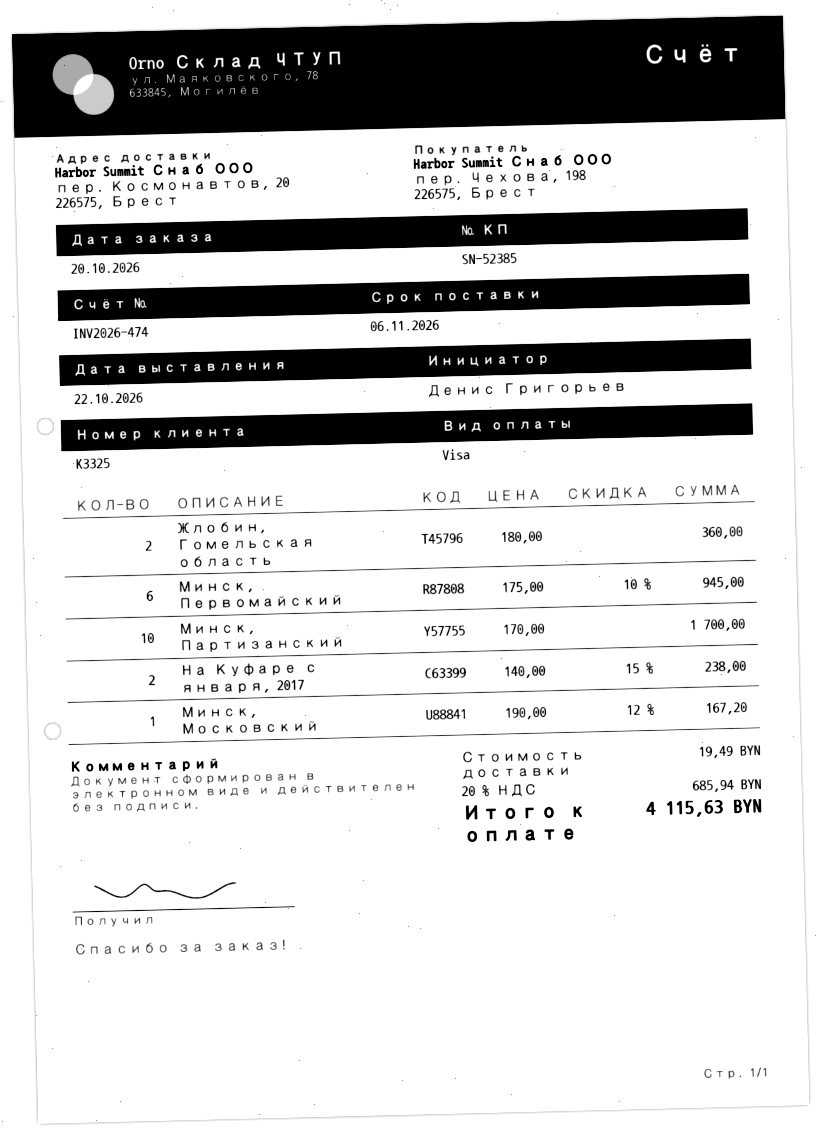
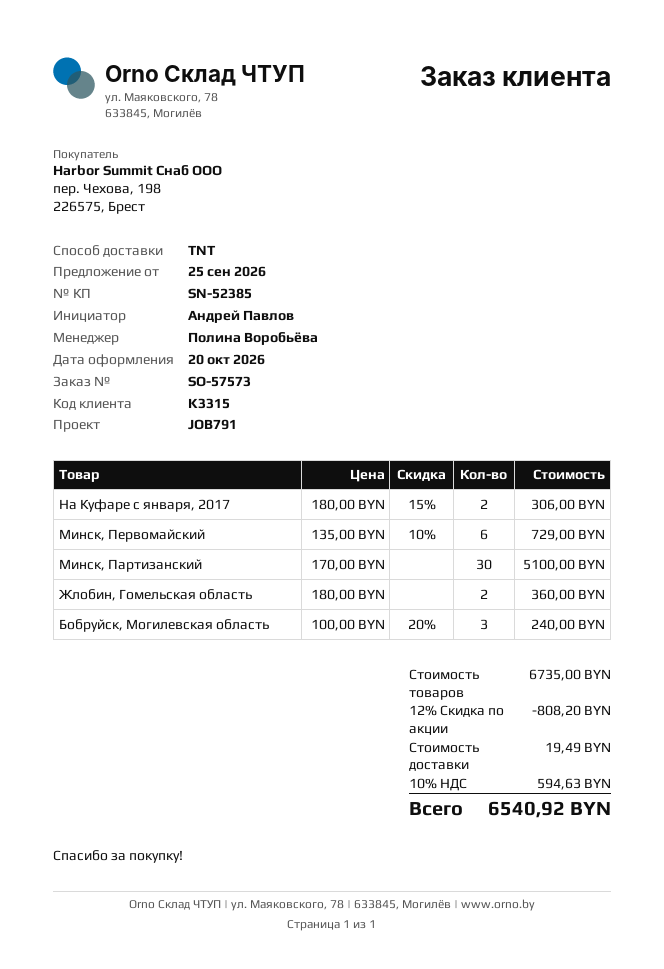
customer number: K3325 -> K3315
ordered by: Денис Григорьев -> Андрей Павлов
Минск, Первомайский: 6 x 175.00 - 10% = 945.00 -> 6 x 135.00 - 10% = 729.00
Минск, Партизанский: 10 x 170.00 = 1700.00 -> 30 x 170.00 = 5100.00
На Куфаре с января, 2017: 2 x 140.00 - 15% = 238.00 -> 2 x 180.00 - 15% = 306.00
Минск, Московский: 1 x 190.00 - 12% = 167.20 -> none
Бобруйск, Могилевская область: none -> 3 x 100.00 - 20% = 240.00
discount: none -> 12% = 808.20
tax: 20% = 685.94 -> 10% = 594.63
total: 4115.63 -> 6540.92

